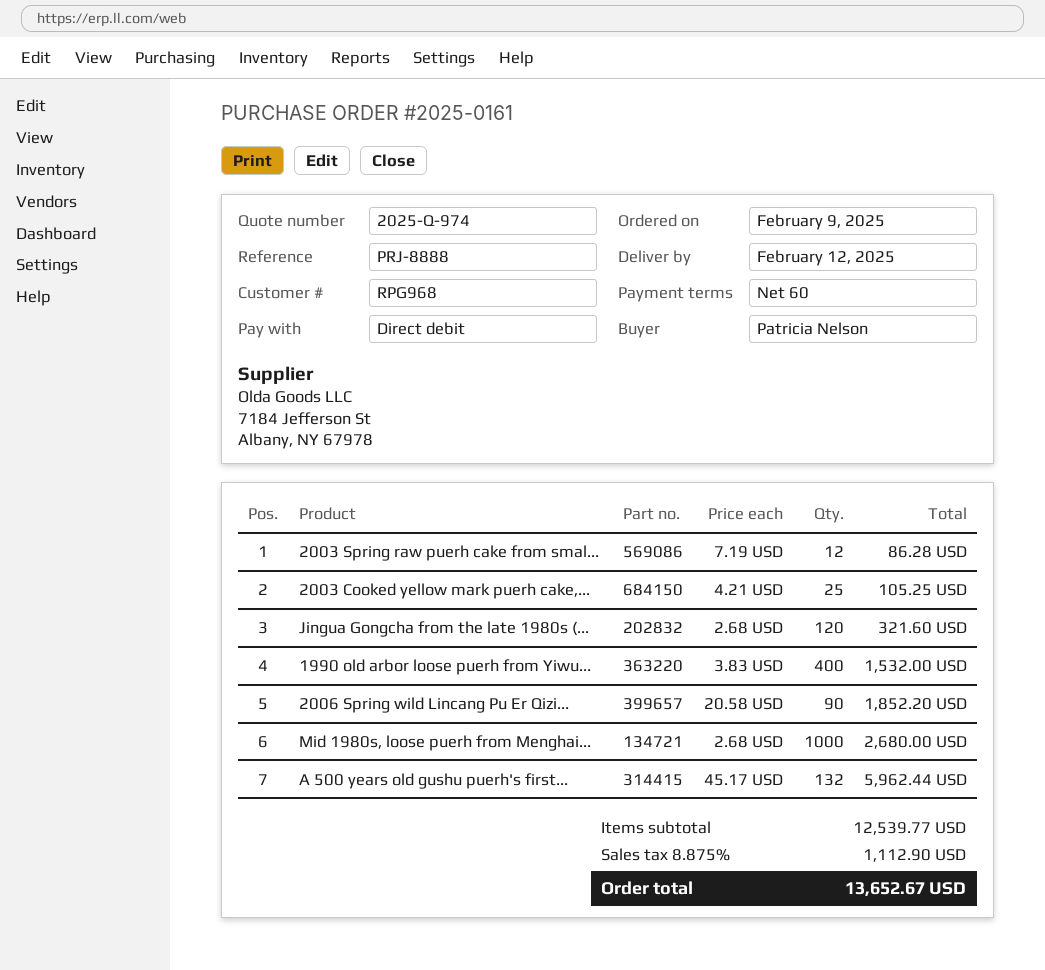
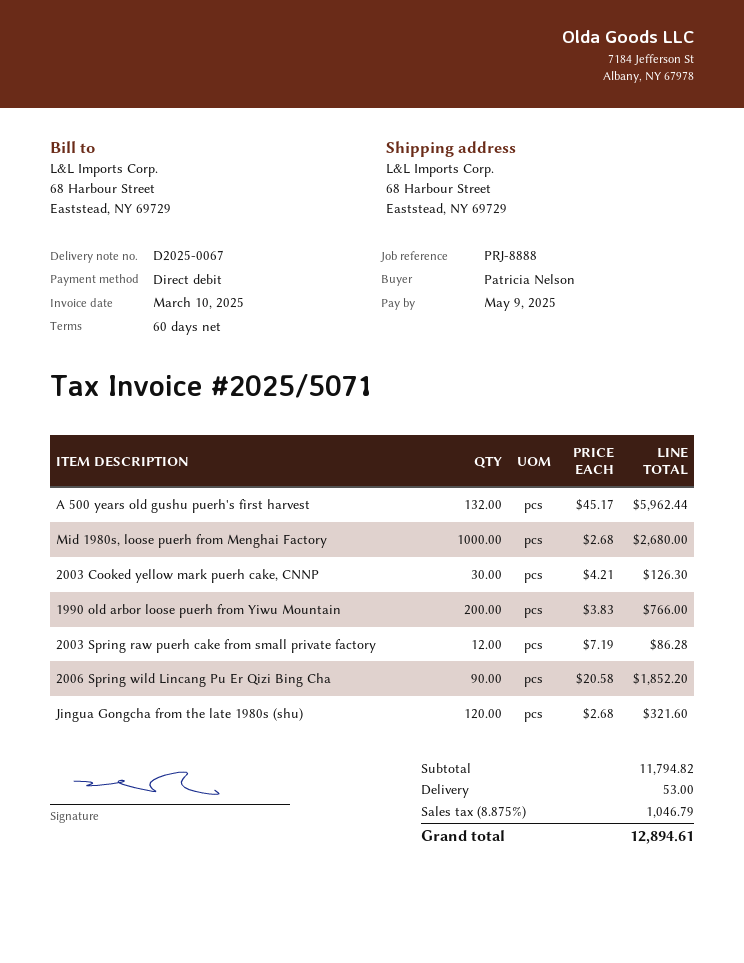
2003 Cooked yellow mark puerh cake,...: 25 x 4.21 = 105.25 -> 30 x 4.21 = 126.30
1990 old arbor loose puerh from Yiwu...: 400 x 3.83 = 1532.00 -> 200 x 3.83 = 766.00
subtotal: 12539.77 -> 11794.82
shipping: none -> 53.00
tax: 8.875% = 1112.90 -> 8.875% = 1046.79
total: 13652.67 -> 12894.61

